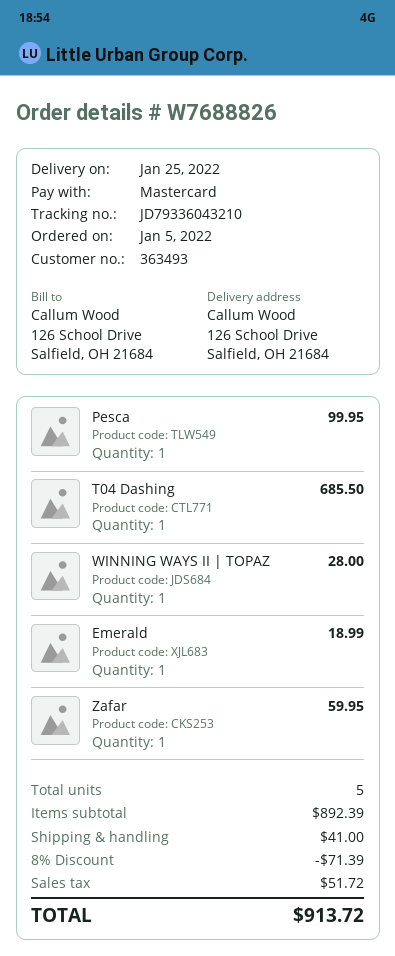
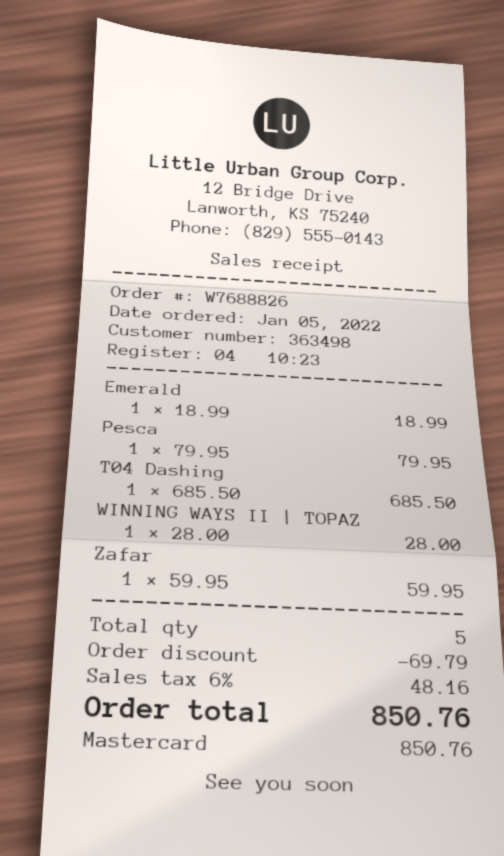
customer number: 363493 -> 363498
Pesca: 1 for 99.95 -> 1 for 79.95
discount: 71.39 -> 69.79
shipping: 41.00 -> none
tax: 51.72 -> 48.16
total: 913.72 -> 850.76

